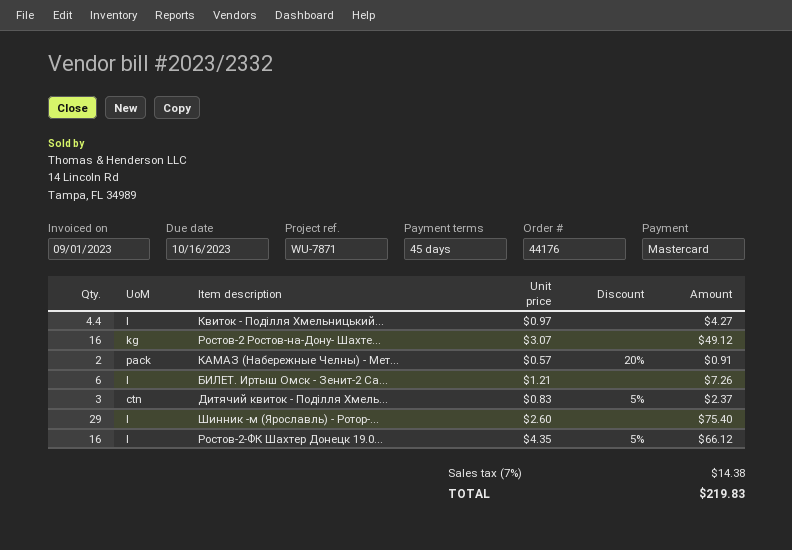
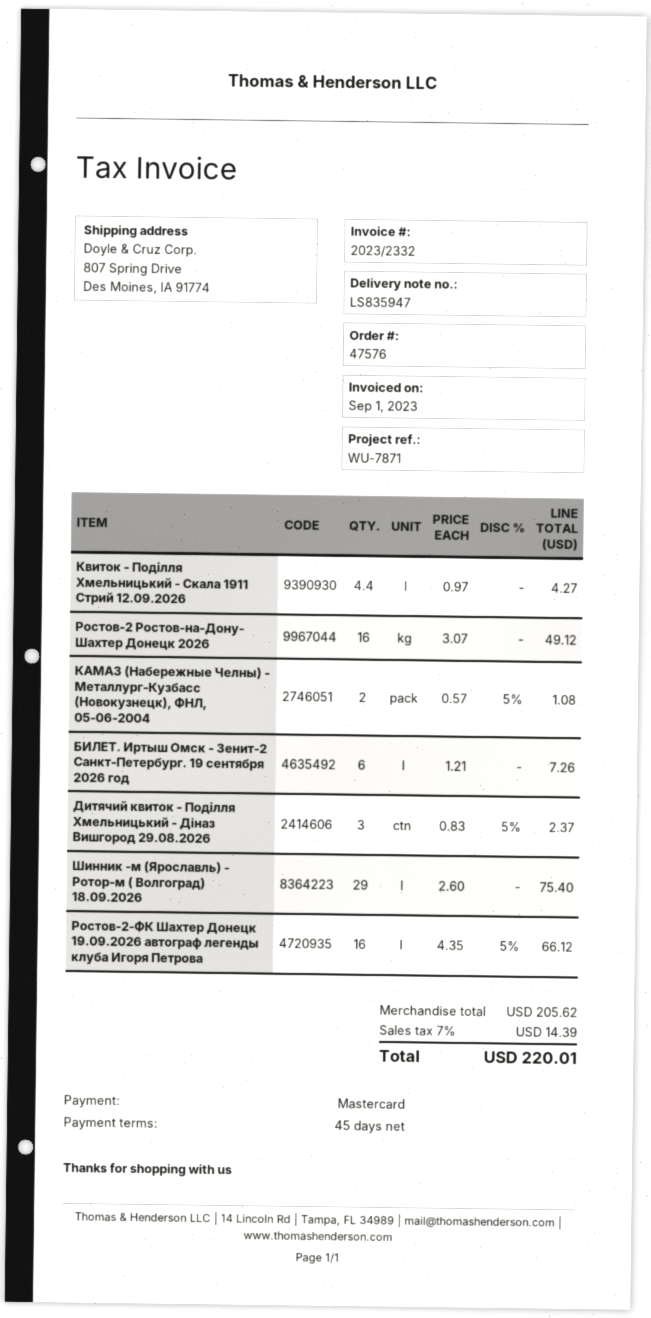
order number: 44176 -> 47576
КАМАЗ (Набережные Челны) - Мет...: 2 x 0.57 - 20% = 0.91 -> 2 x 0.57 - 5% = 1.08
tax: 7% = 14.38 -> 7% = 14.39
total: 219.83 -> 220.01

